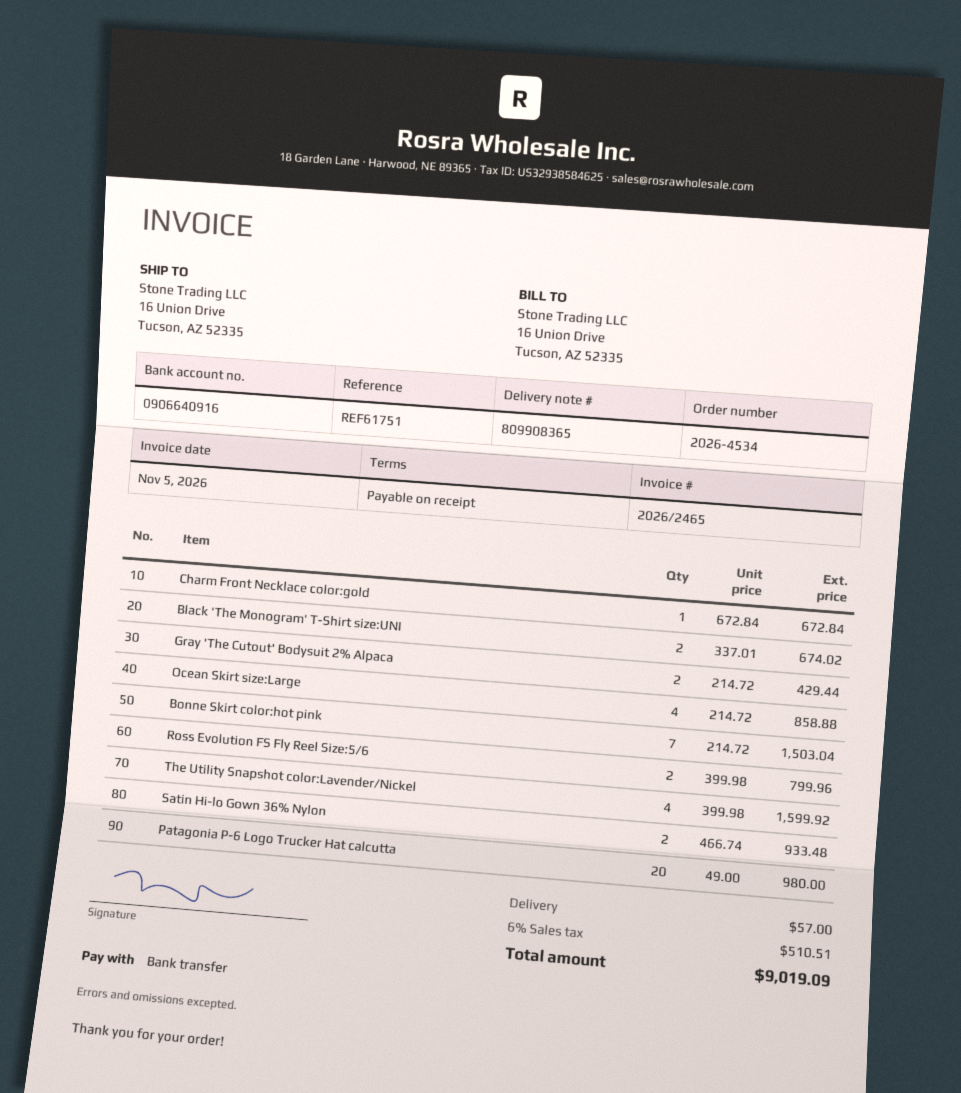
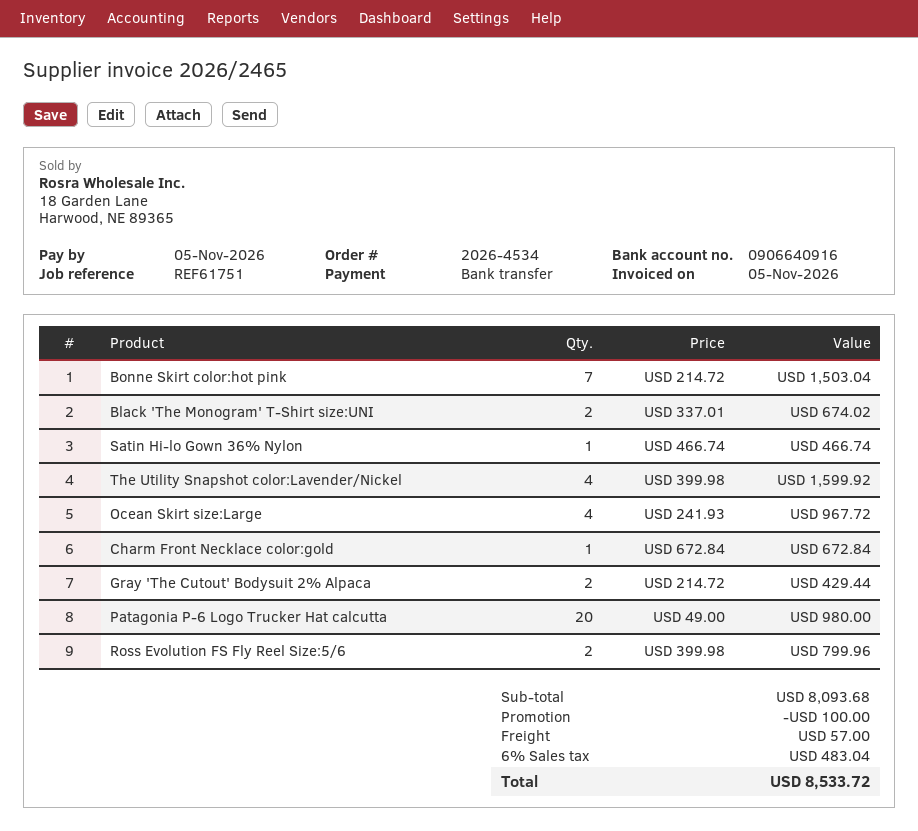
Ocean Skirt size:Large: 4 x 214.72 = 858.88 -> 4 x 241.93 = 967.72
Satin Hi-lo Gown 36% Nylon: 2 x 466.74 = 933.48 -> 1 x 466.74 = 466.74
discount: none -> 100.00
tax: 6% = 510.51 -> 6% = 483.04
total: 9019.09 -> 8533.72

